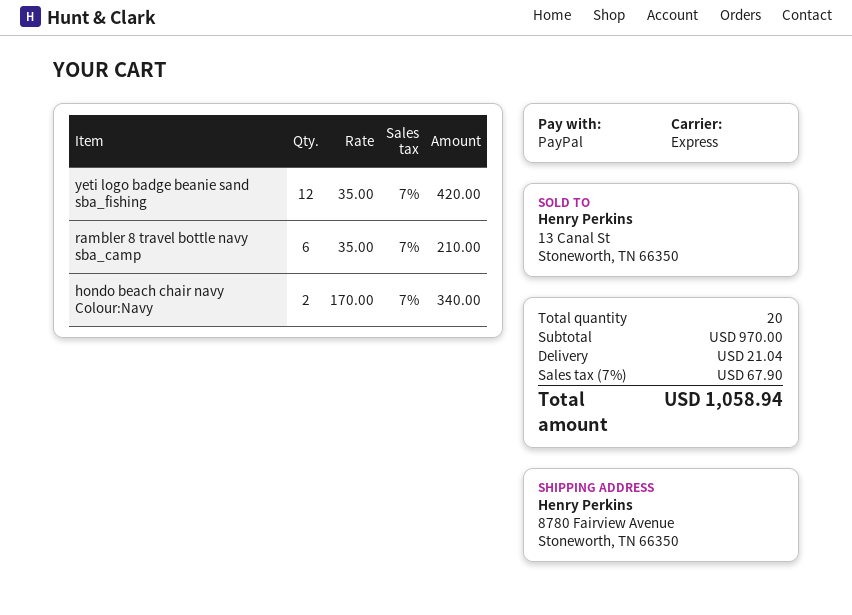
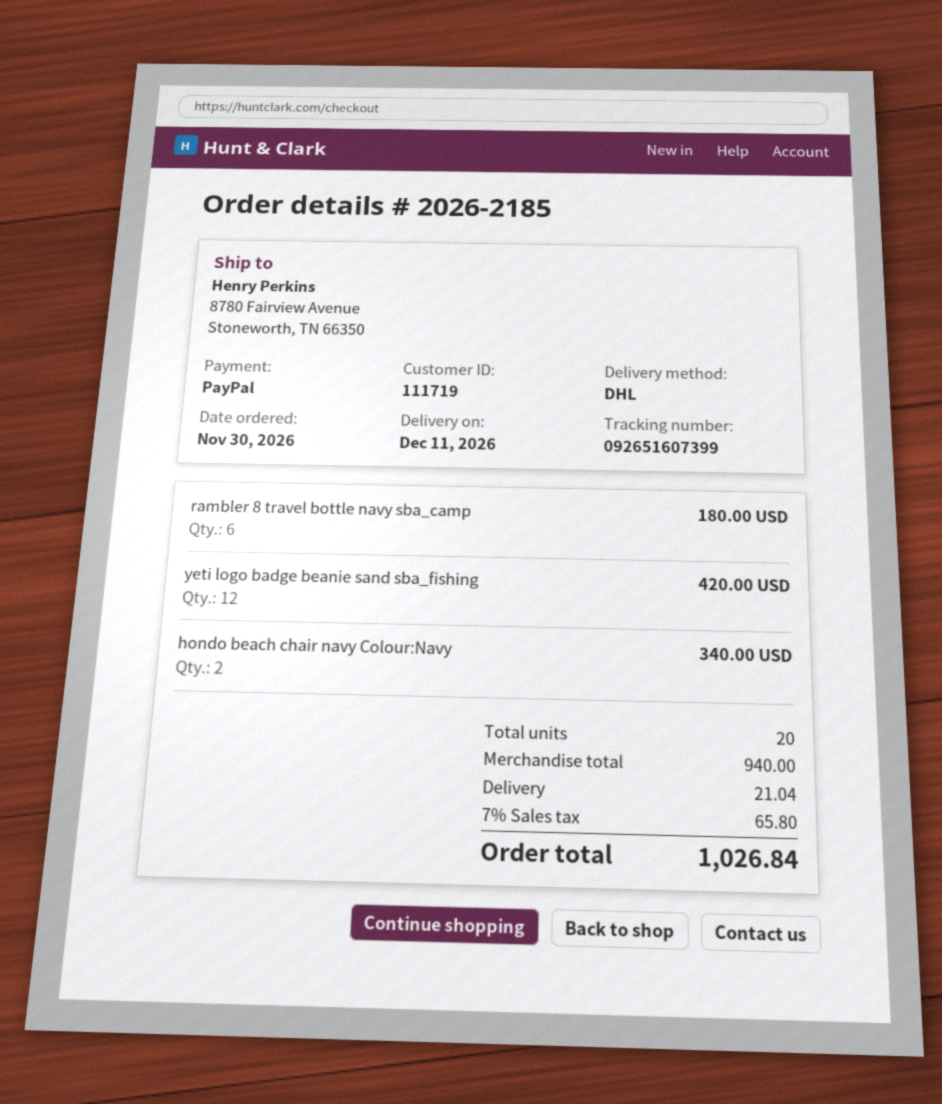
shipping method: express -> DHL
rambler 8 travel bottle navy sba_camp: 6 for 210.00 -> 6 for 180.00
subtotal: 970.00 -> 940.00
tax: 7% = 67.90 -> 7% = 65.80
total: 1058.94 -> 1026.84

